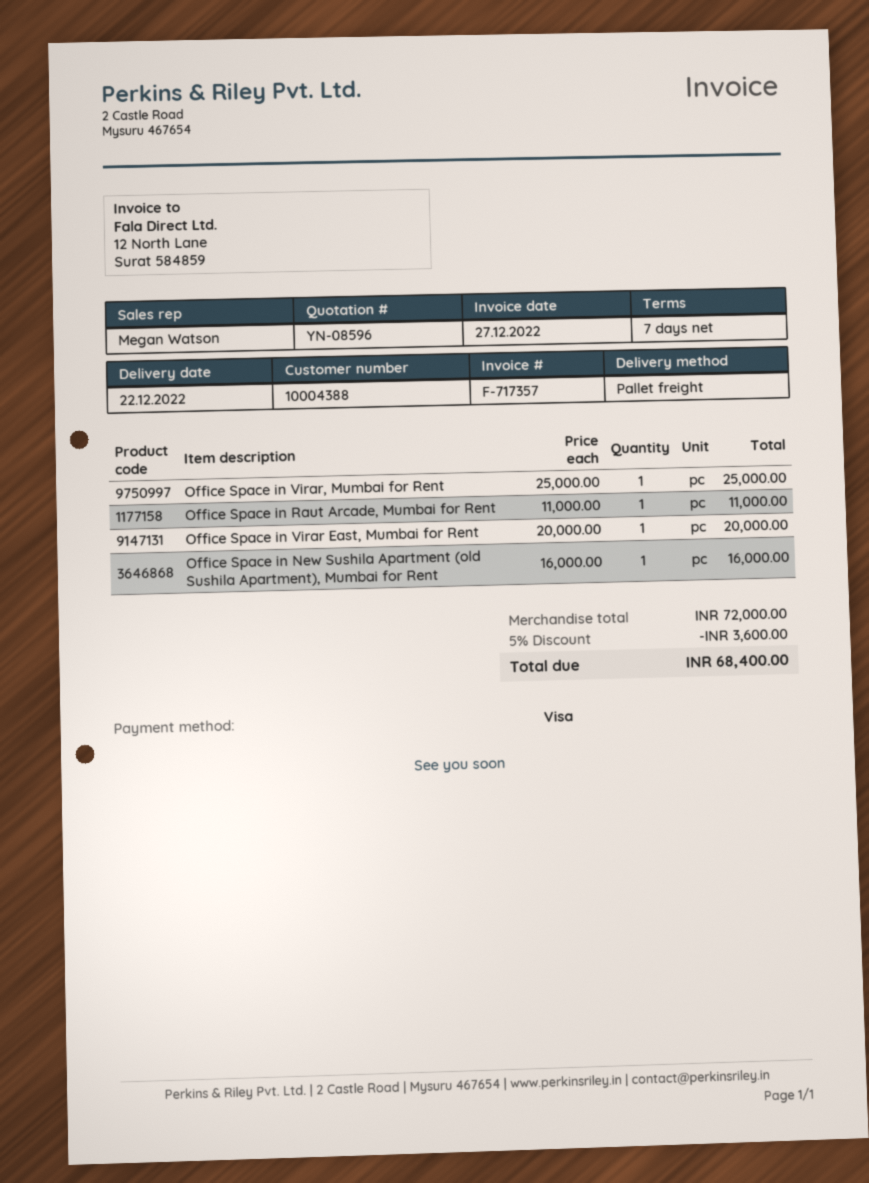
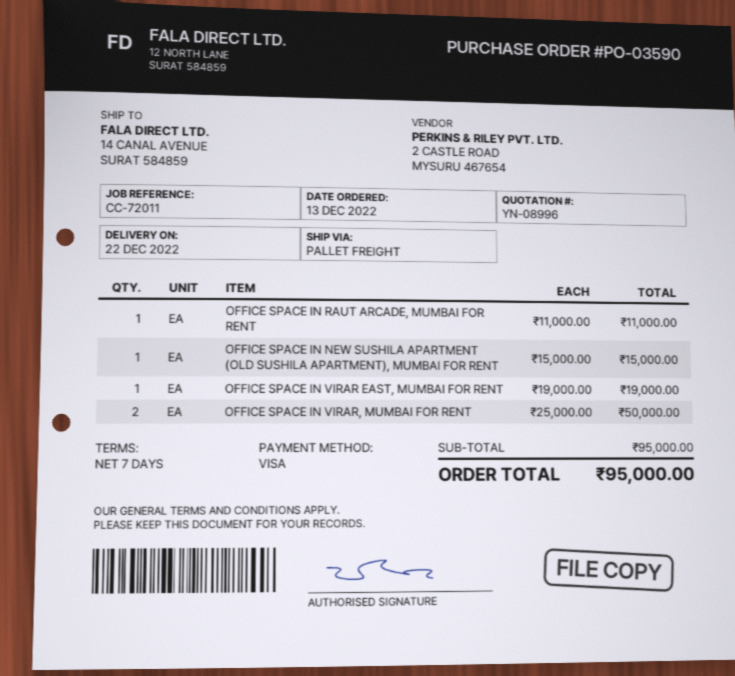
quote number: YN-08596 -> YN-08996
Office Space in Virar, Mumbai for Rent: 1 x 25000.00 = 25000.00 -> 2 x 25000.00 = 50000.00
Office Space in Virar East, Mumbai for Rent: 1 x 20000.00 = 20000.00 -> 1 x 19000.00 = 19000.00
Office Space in New Sushila Apartment (old Sushila Apartment), Mumbai for Rent: 1 x 16000.00 = 16000.00 -> 1 x 15000.00 = 15000.00
subtotal: 72000.00 -> 95000.00
discount: 5% = 3600.00 -> none
total: 68400.00 -> 95000.00

